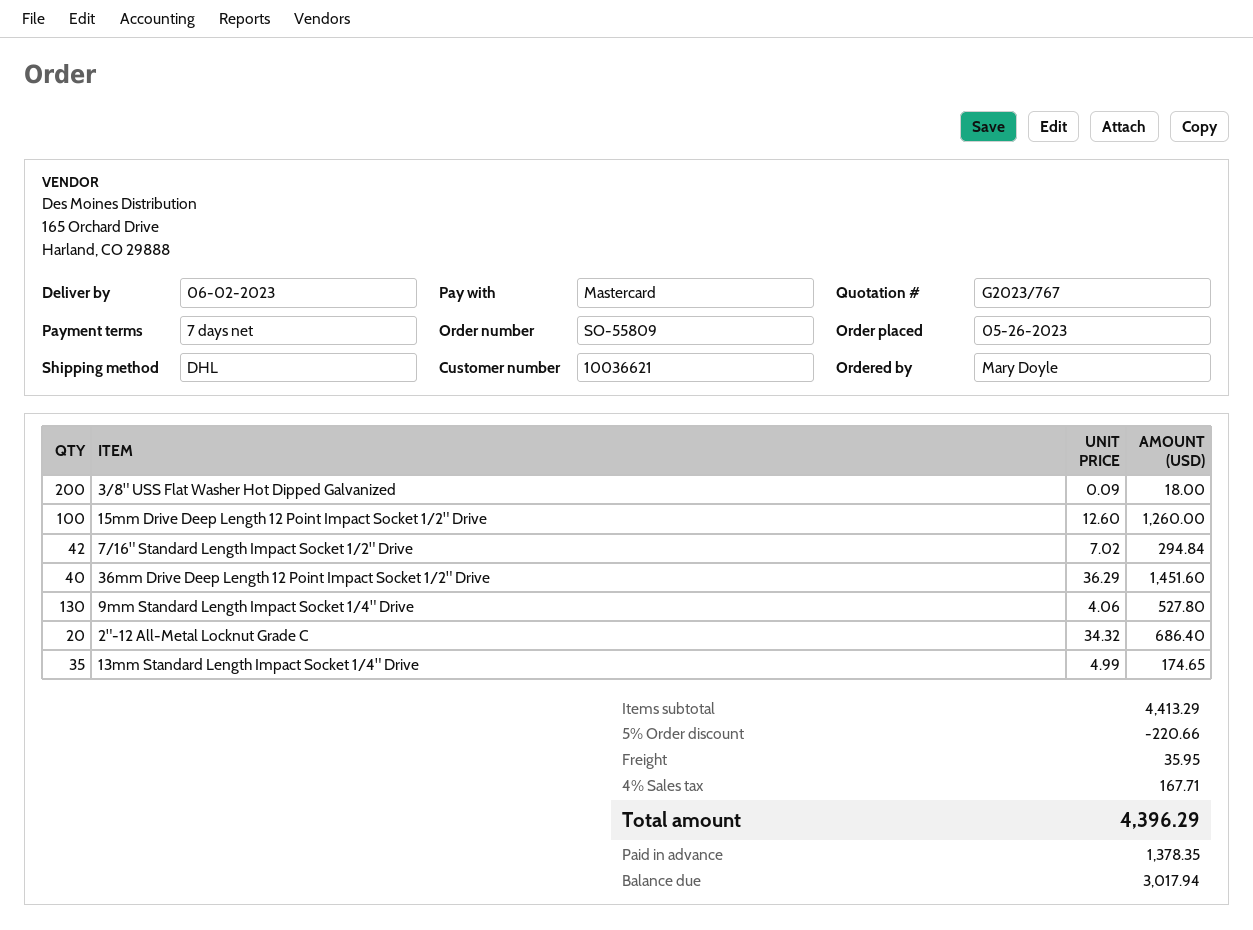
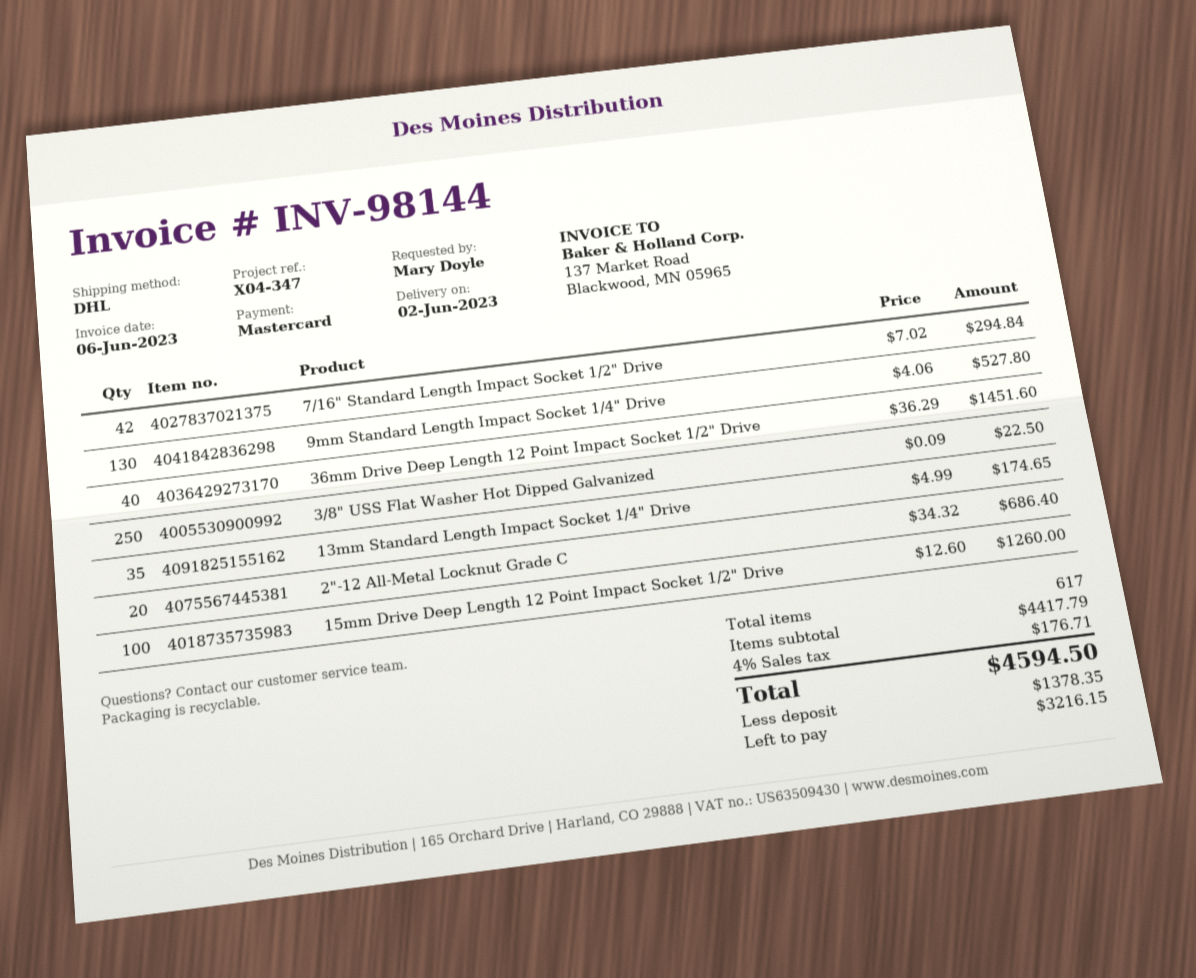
3/8" USS Flat Washer Hot Dipped Galvanized: 200 x 0.09 = 18.00 -> 250 x 0.09 = 22.50
subtotal: 4413.29 -> 4417.79
discount: 5% = 220.66 -> none
shipping: 35.95 -> none
tax: 4% = 167.71 -> 4% = 176.71
total: 4396.29 -> 4594.50
balance: 3017.94 -> 3216.15

